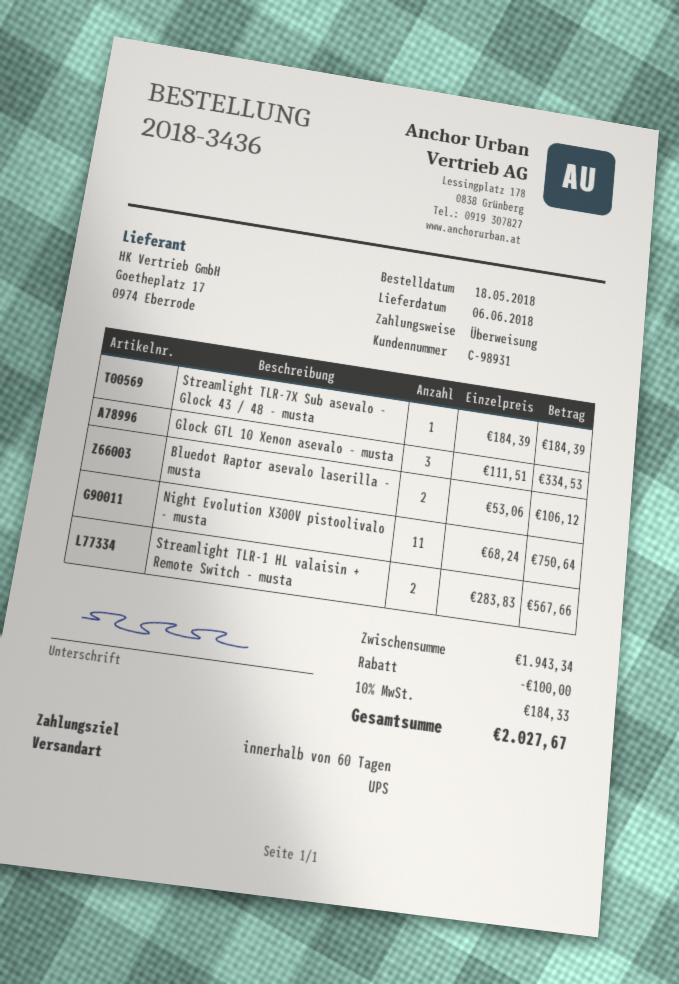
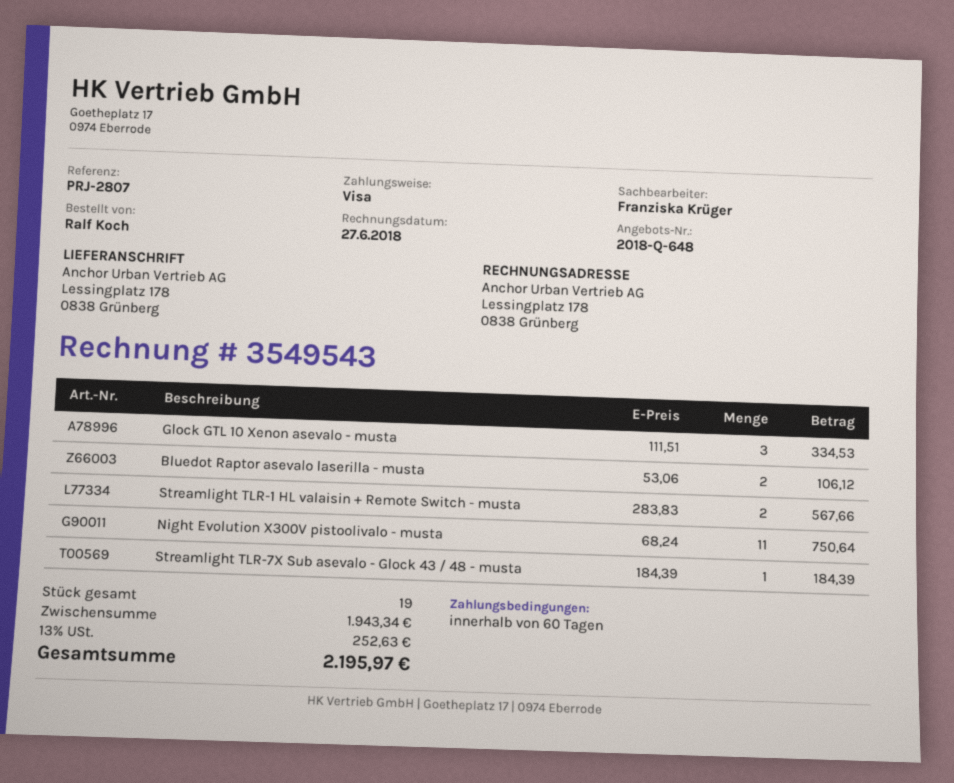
payment method: bank transfer -> Visa
discount: 100.00 -> none
tax: 10% = 184.33 -> 13% = 252.63
total: 2027.67 -> 2195.97

